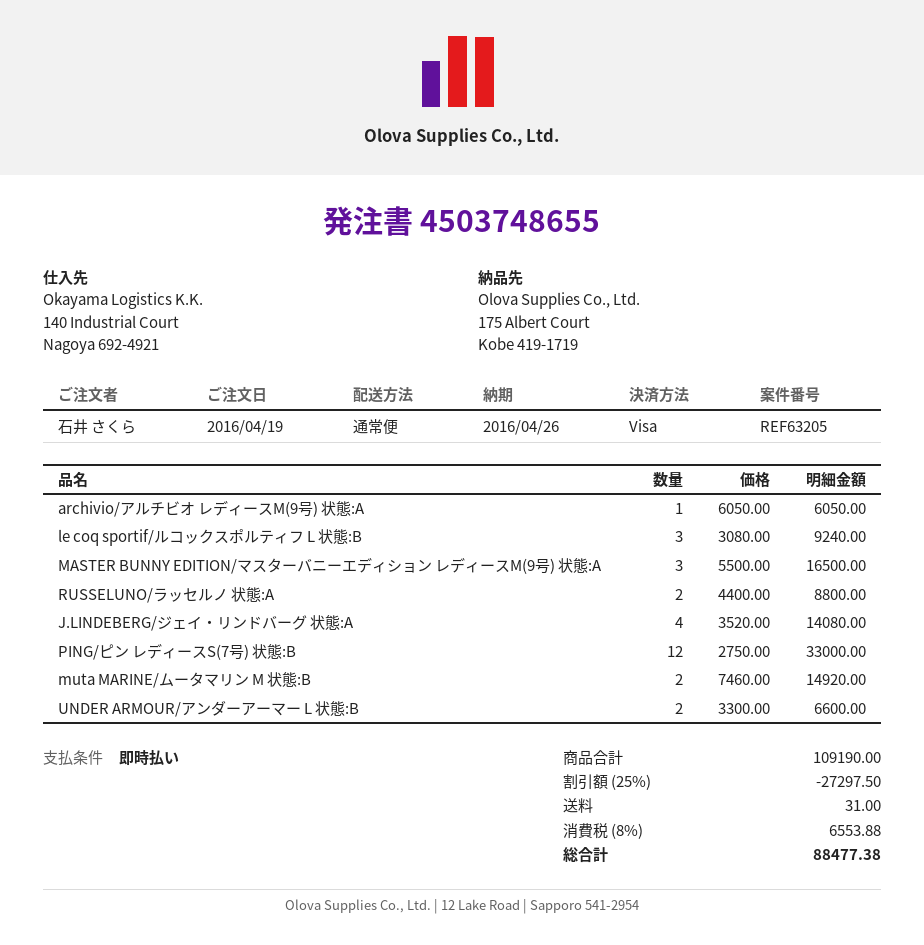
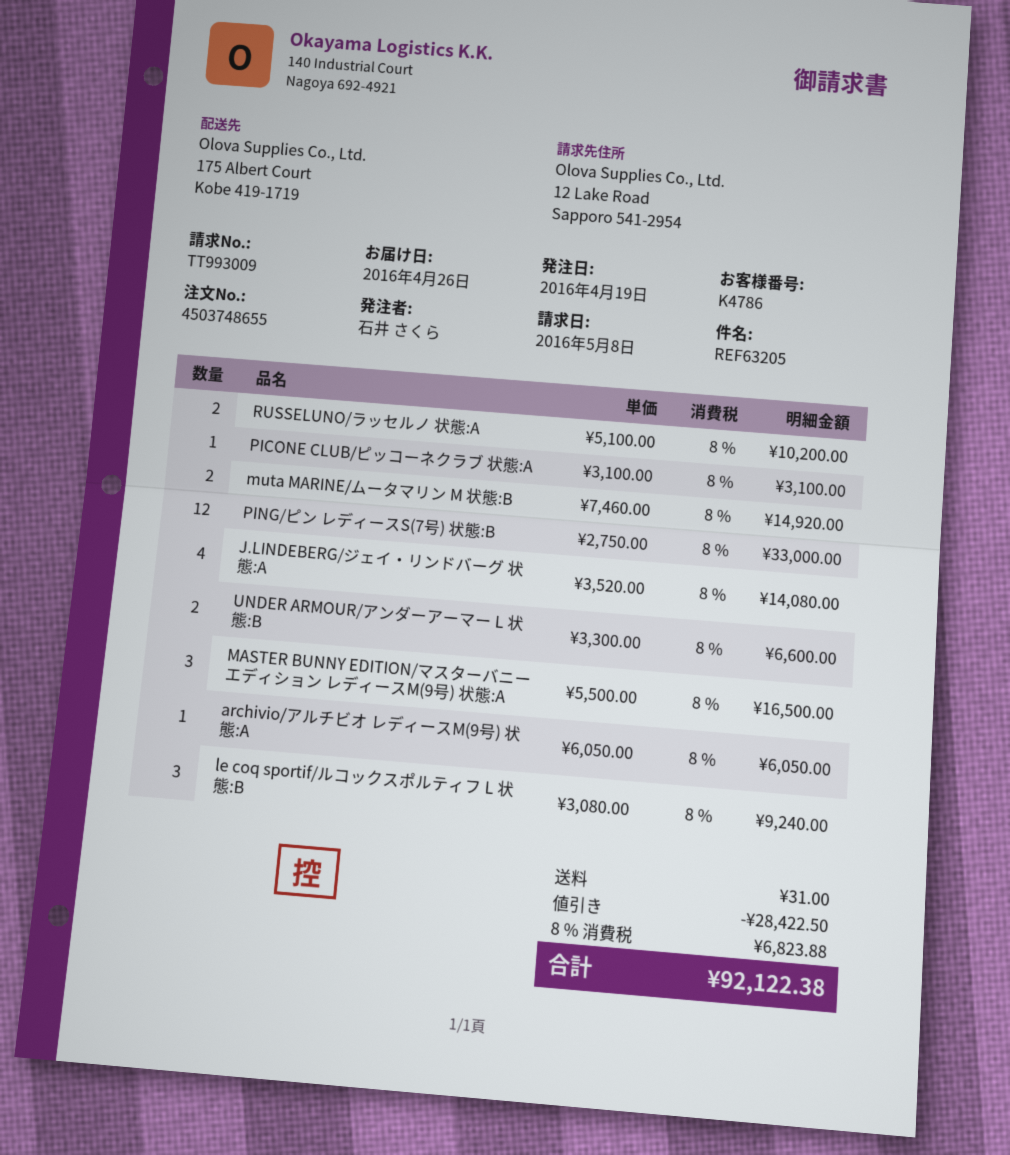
RUSSELUNO/ラッセルノ 状態:A: 2 x 4400.00 = 8800.00 -> 2 x 5100.00 = 10200.00
PICONE CLUB/ピッコーネクラブ 状態:A: none -> 1 x 3100.00 = 3100.00
discount: 27297.50 -> 28422.50
tax: 8% = 6553.88 -> 8% = 6823.88
total: 88477.38 -> 92122.38

